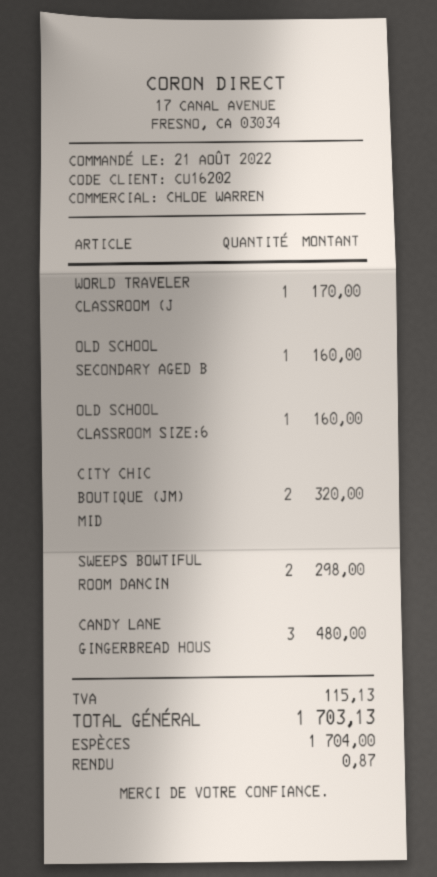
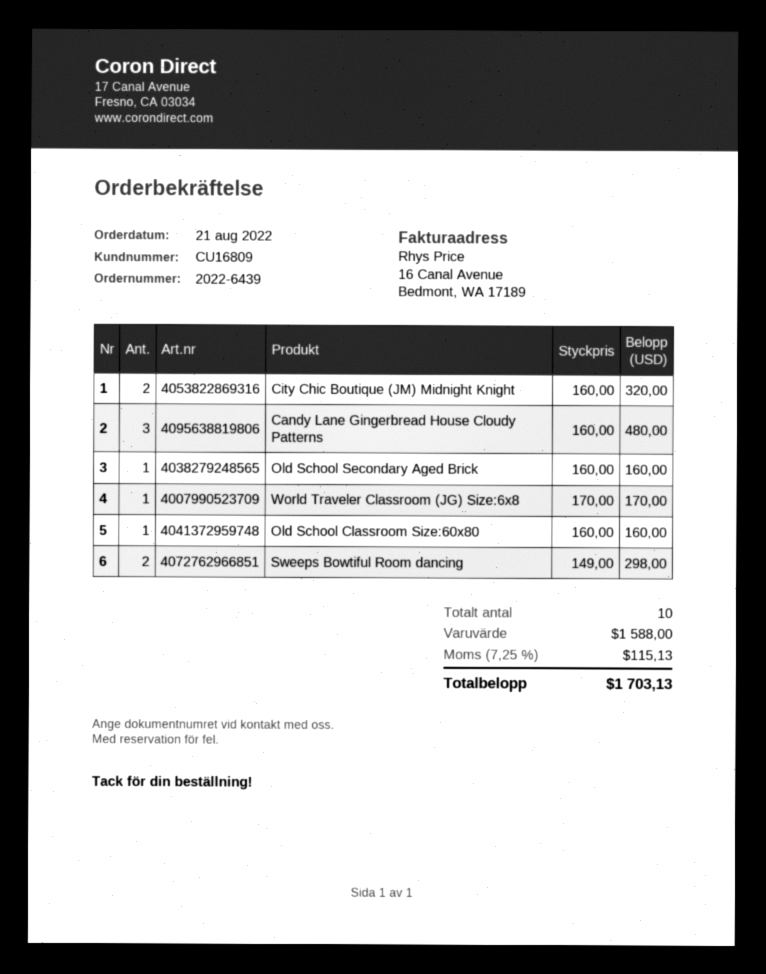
customer number: CU16202 -> CU16809

